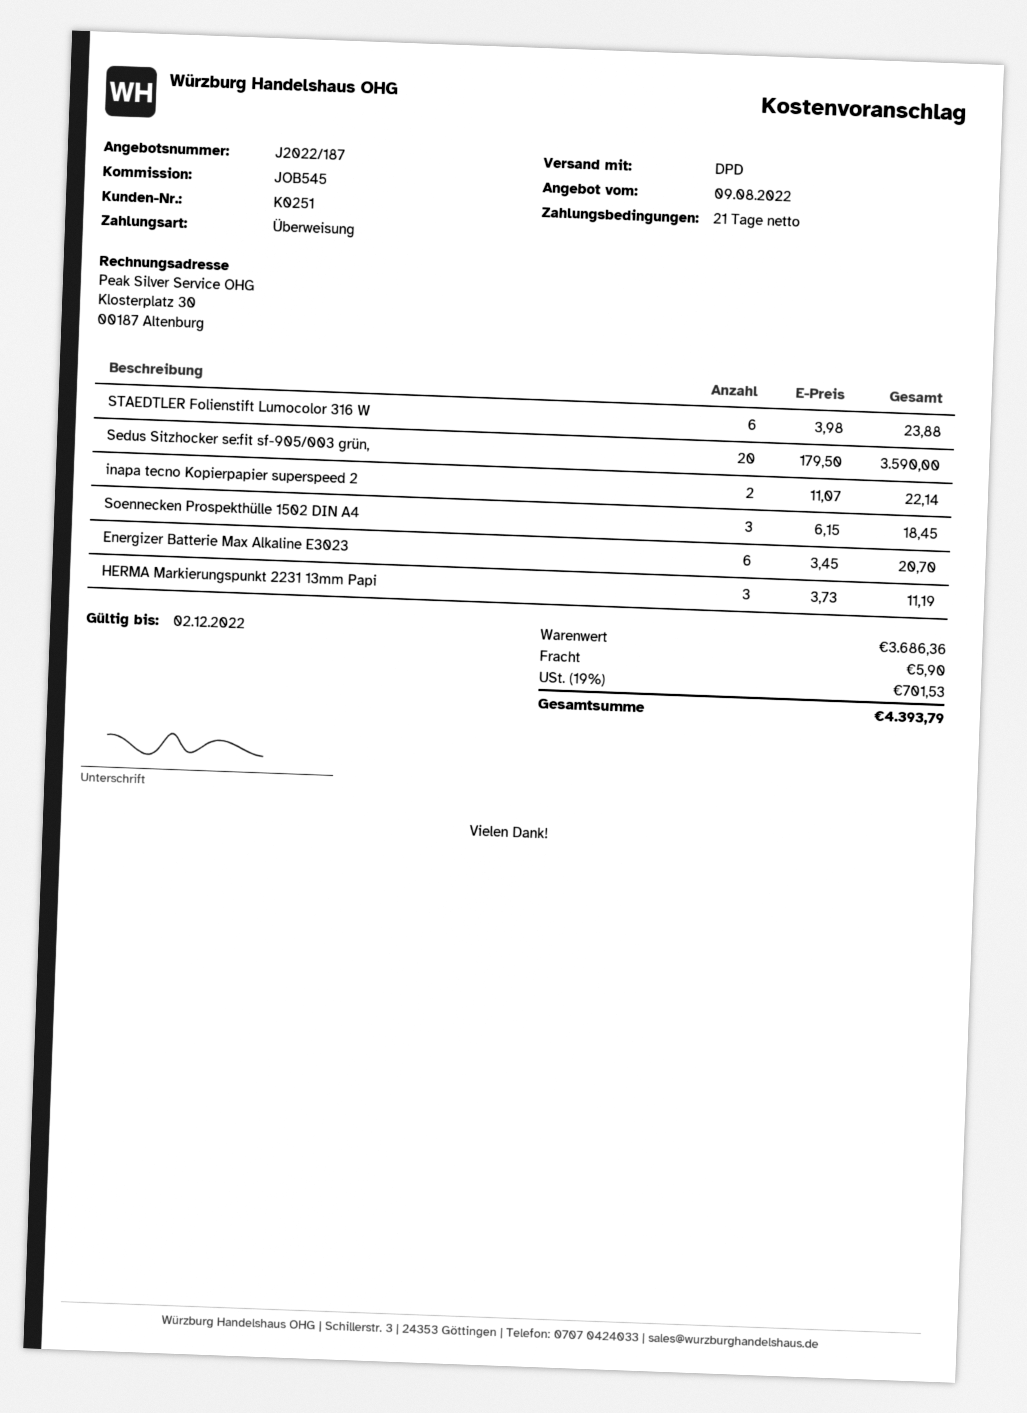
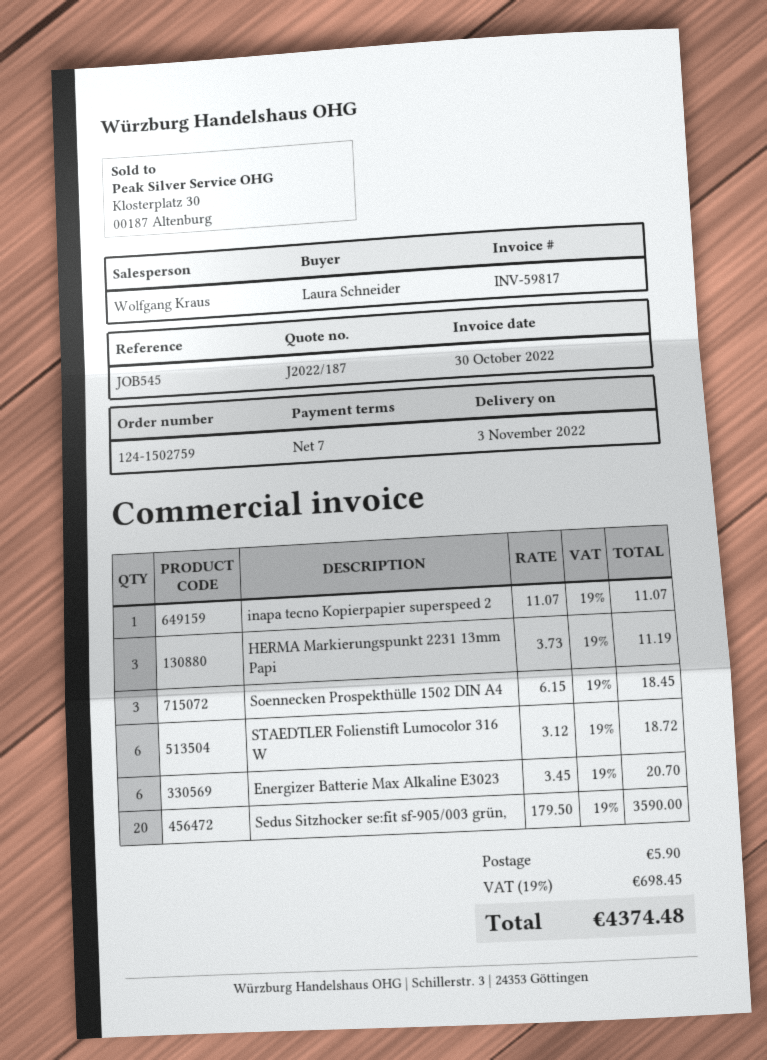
payment terms: 21 days -> 7 days
STAEDTLER Folienstift Lumocolor 316 W: 6 x 3.98 = 23.88 -> 6 x 3.12 = 18.72
inapa tecno Kopierpapier superspeed 2: 2 x 11.07 = 22.14 -> 1 x 11.07 = 11.07
tax: 19% = 701.53 -> 19% = 698.45
total: 4393.79 -> 4374.48

